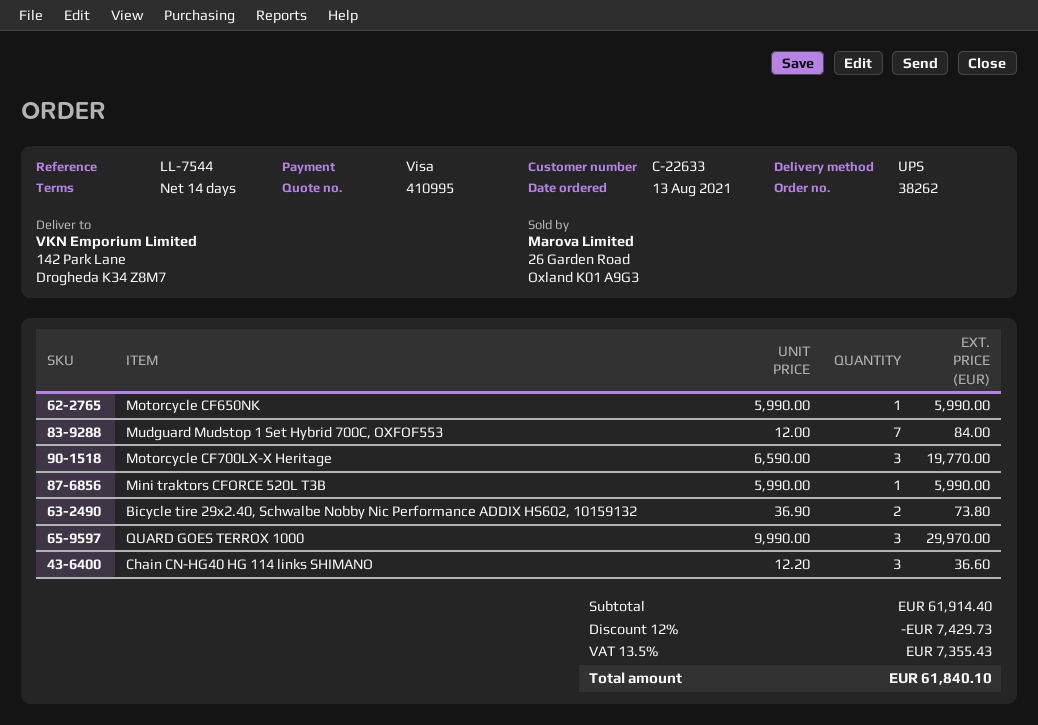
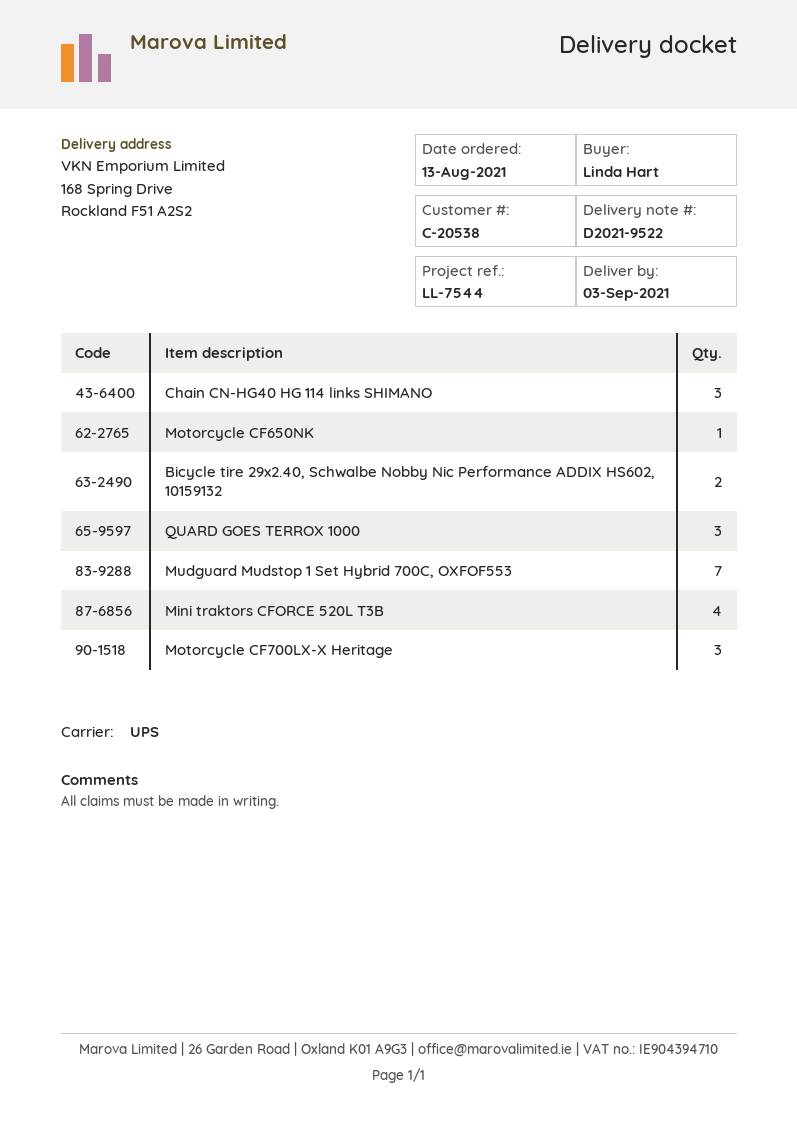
customer number: C-22633 -> C-20538
ship to: 142 Park Lane, Drogheda K34 Z8M7 -> 168 Spring Drive, Rockland F51 A2S2
Mini traktors CFORCE 520L T3B: 1 -> 4

